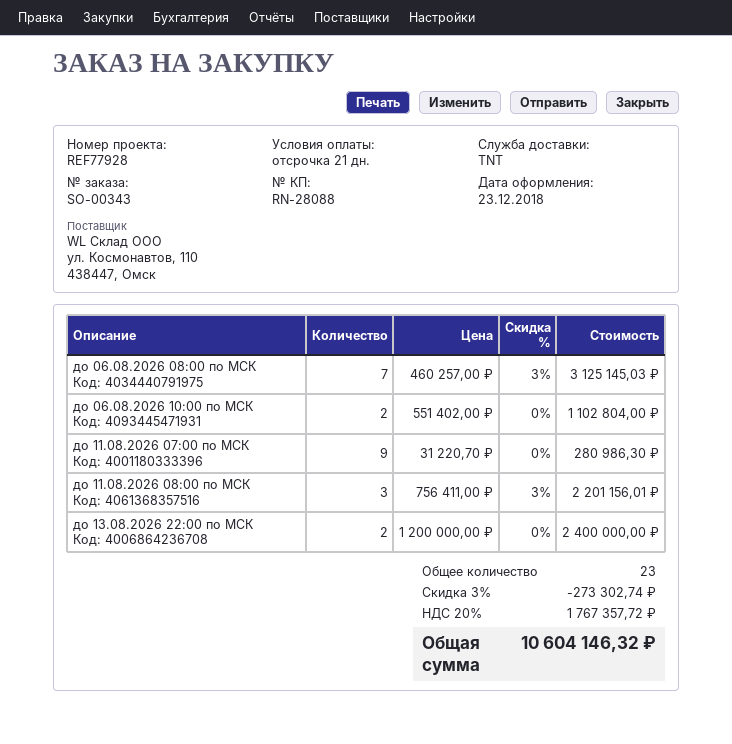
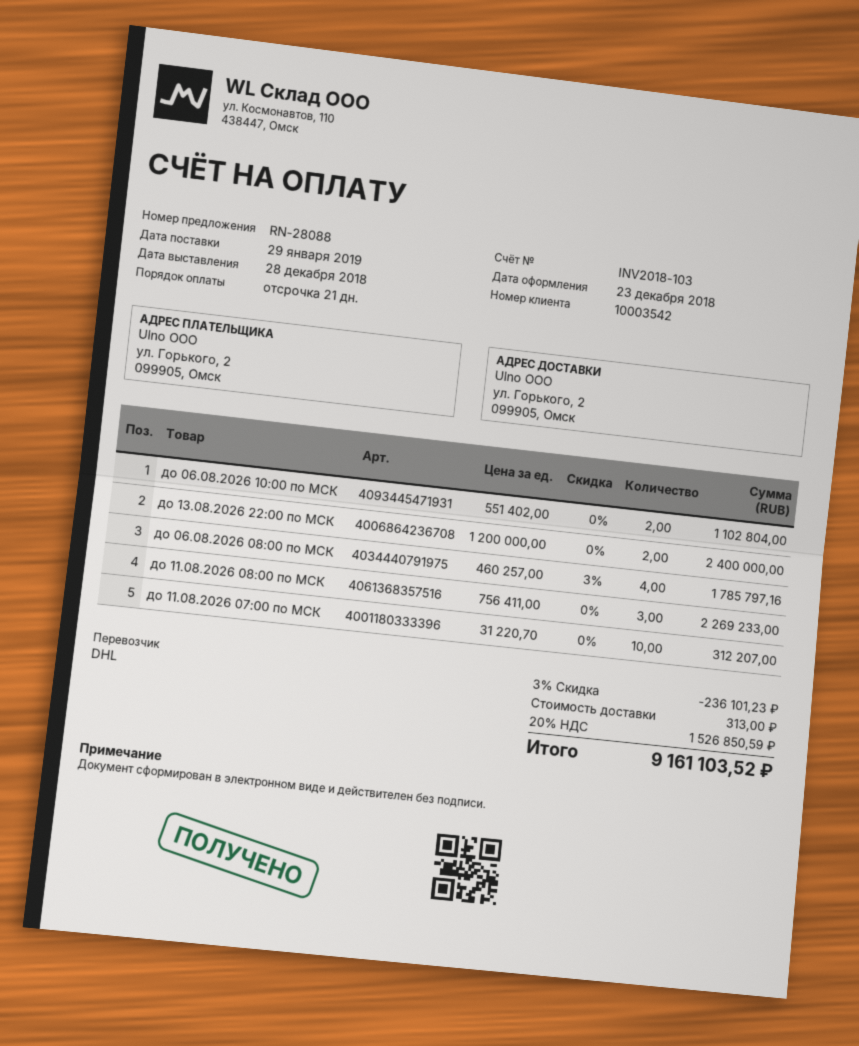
shipping method: TNT -> DHL
до 06.08.2026 08:00 по МСК: 7 x 460257.00 - 3% = 3125145.03 -> 4 x 460257.00 - 3% = 1785797.16
до 11.08.2026 07:00 по МСК: 9 x 31220.70 = 280986.30 -> 10 x 31220.70 = 312207.00
до 11.08.2026 08:00 по МСК: 3 x 756411.00 - 3% = 2201156.01 -> 3 x 756411.00 = 2269233.00
discount: 3% = 273302.74 -> 3% = 236101.23
shipping: none -> 313.00
tax: 20% = 1767357.72 -> 20% = 1526850.59
total: 10604146.32 -> 9161103.52

